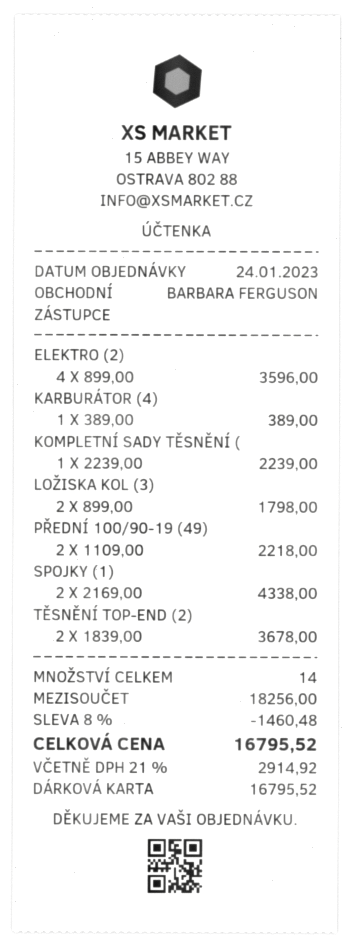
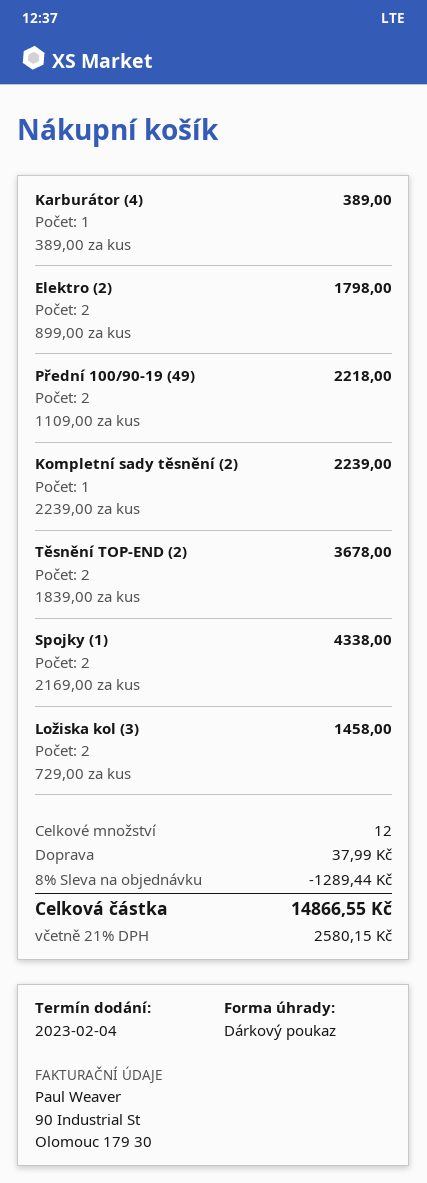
ELEKTRO (2): 4 x 899.00 = 3596.00 -> 2 x 899.00 = 1798.00
LOŽISKA KOL (3): 2 x 899.00 = 1798.00 -> 2 x 729.00 = 1458.00
total quantity: 14 -> 12
discount: 8% = 1460.48 -> 8% = 1289.44
shipping: none -> 37.99
tax: 21% = 2914.92 -> 21% = 2580.15
total: 16795.52 -> 14866.55

